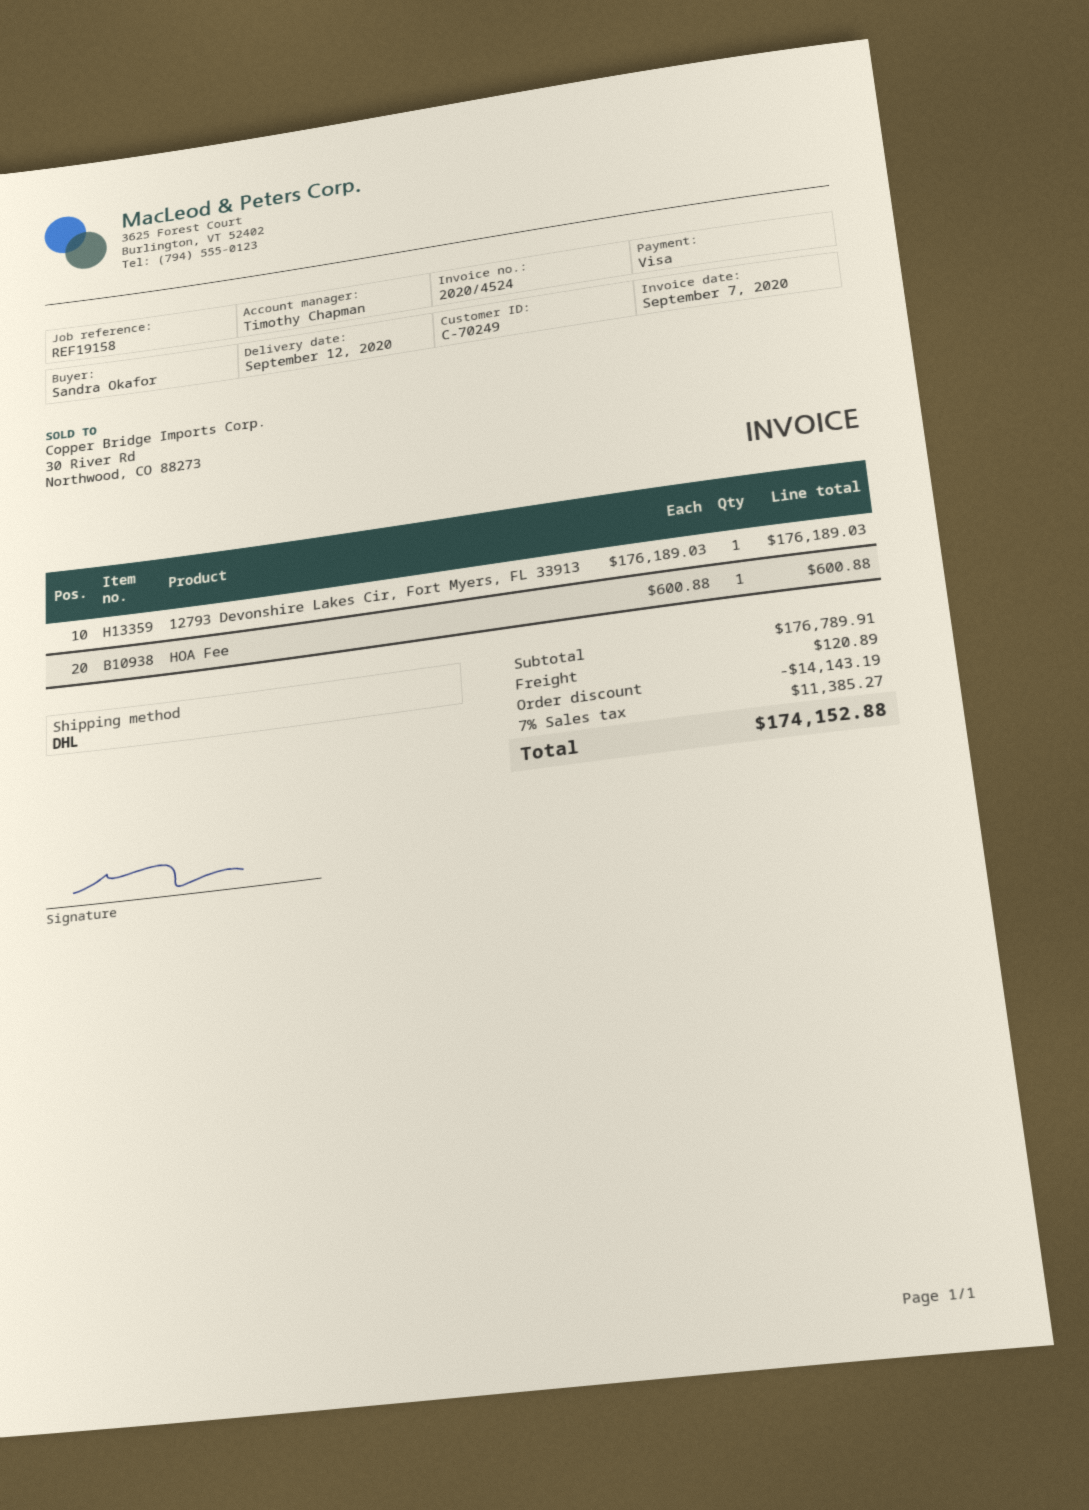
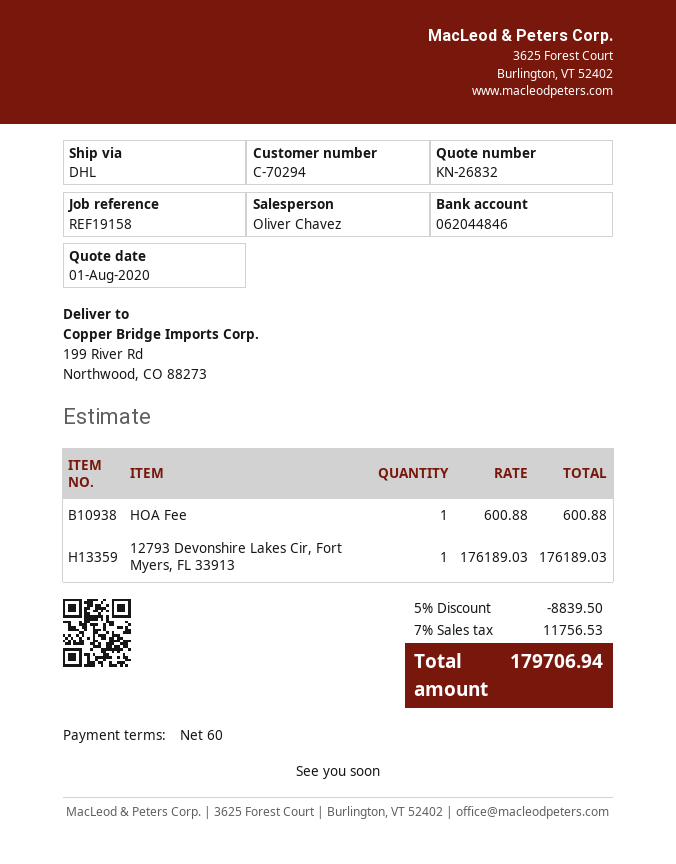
customer number: C-70249 -> C-70294
sales rep: Timothy Chapman -> Oliver Chavez
discount: 14143.19 -> 8839.50
shipping: 120.89 -> none
tax: 7% = 11385.27 -> 7% = 11756.53
total: 174152.88 -> 179706.94

